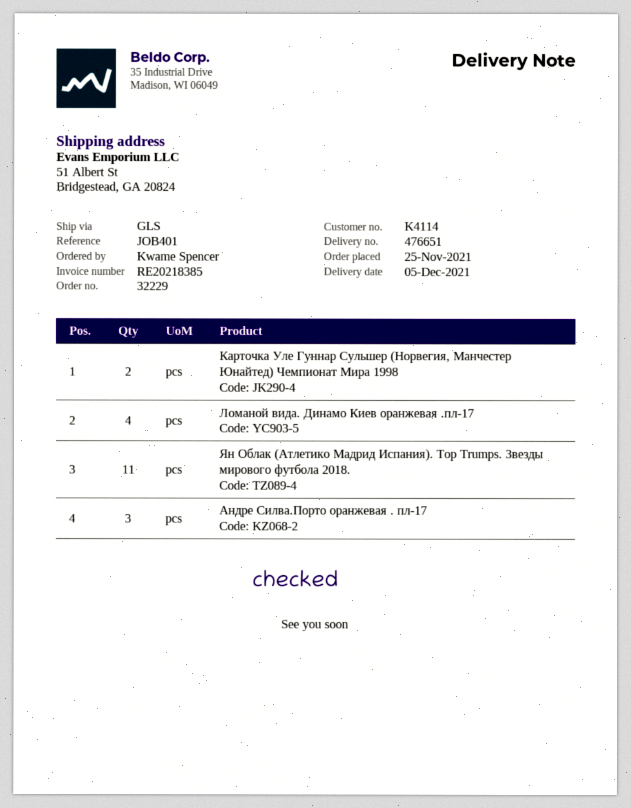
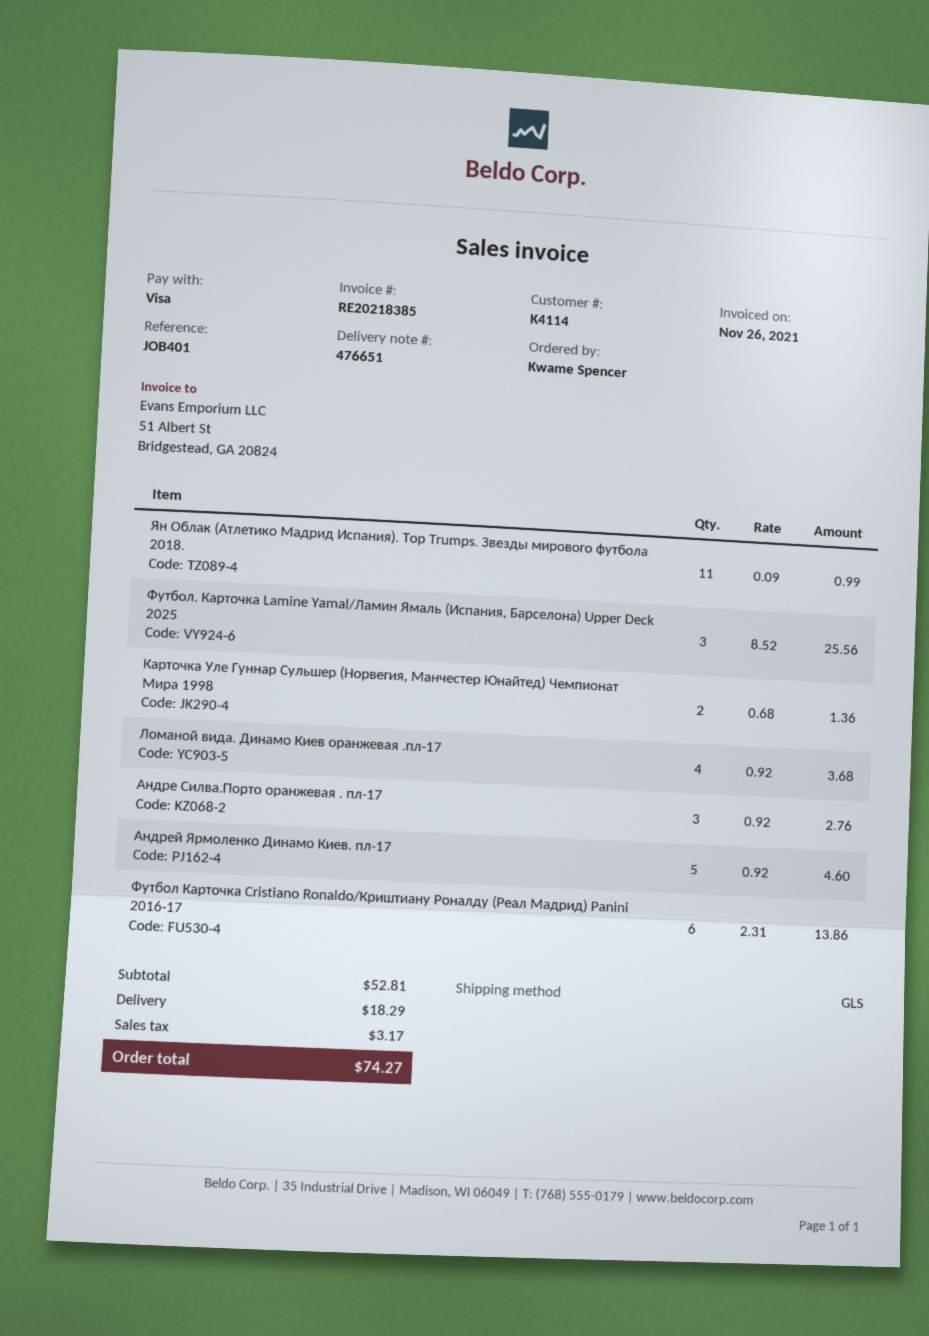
Футбол. Карточка Lamine Yamal/Ламин Ямаль (Испания, Барселона) Upper Deck 2025: none -> 3
Андрей Ярмоленко Динамо Киев. пл-17: none -> 5
Футбол Карточка Cristiano Ronaldo/Криштиану Роналду (Реал Мадрид) Panini 2016-17: none -> 6

